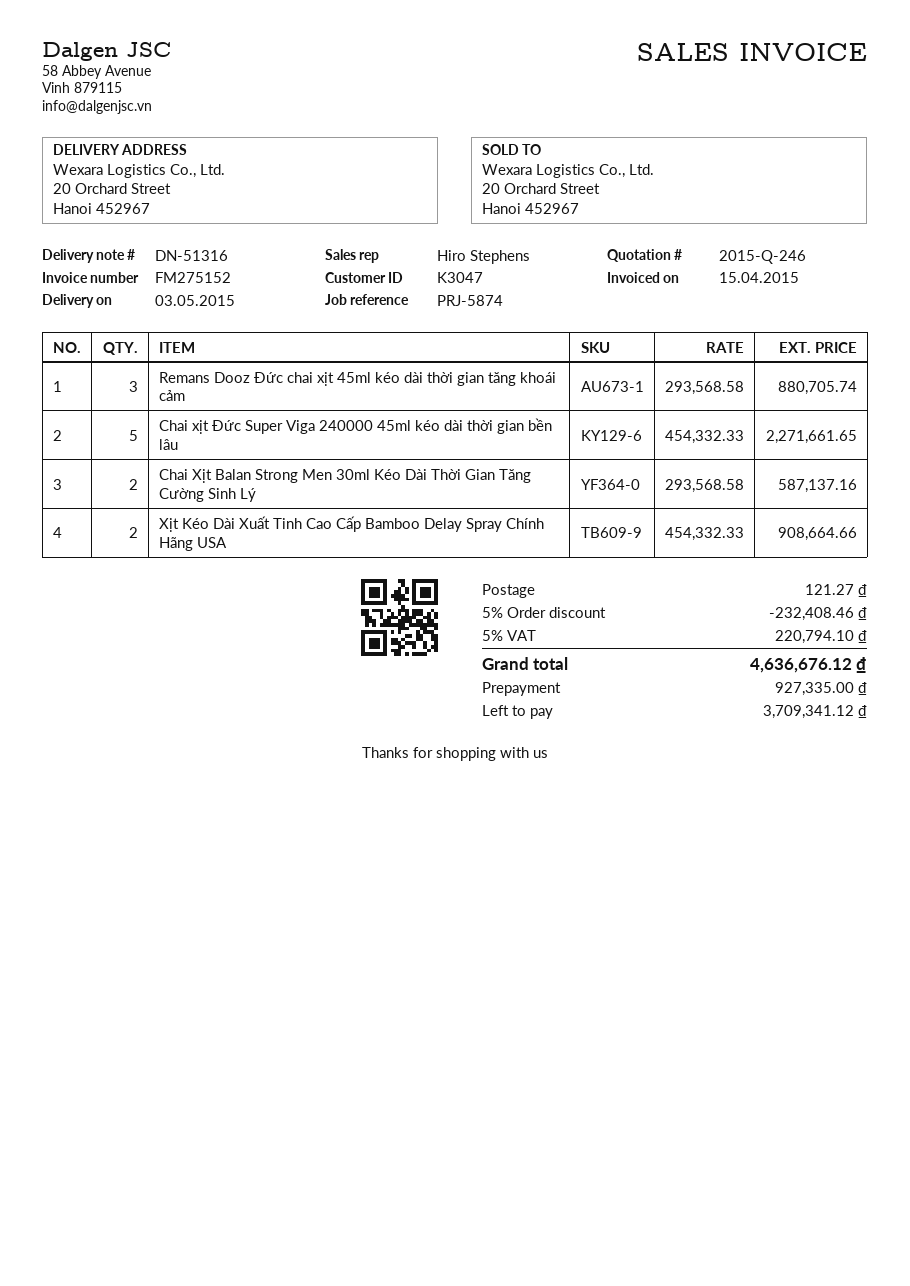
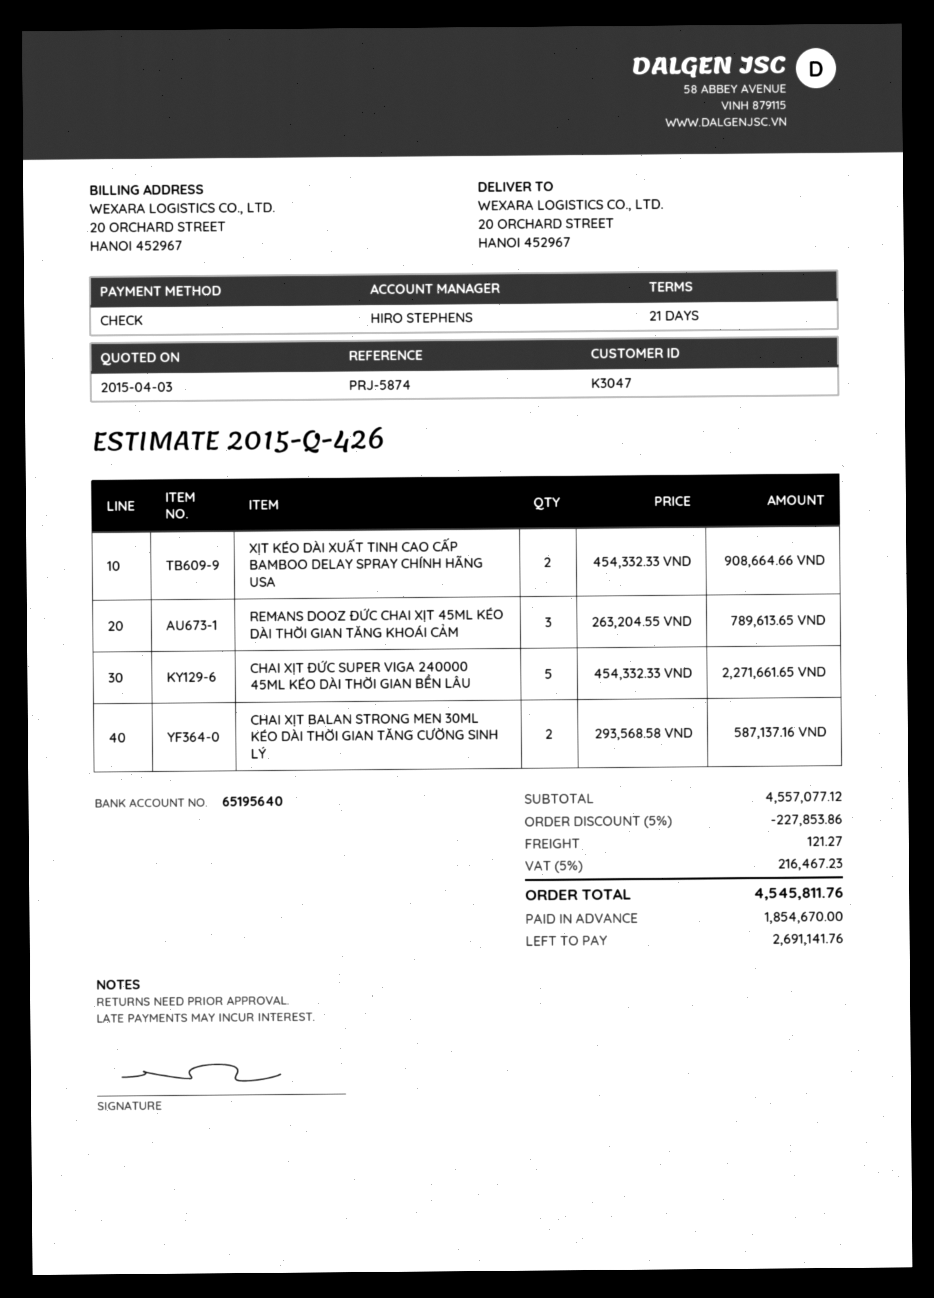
quote number: 2015-Q-246 -> 2015-Q-426
Remans Dooz Đức chai xịt 45ml kéo dài thời gian tăng khoái cảm: 3 x 293568.58 = 880705.74 -> 3 x 263204.55 = 789613.65
discount: 5% = 232408.46 -> 5% = 227853.86
tax: 5% = 220794.10 -> 5% = 216467.23
total: 4636676.12 -> 4545811.76
deposit: 927335.00 -> 1854670.00
balance: 3709341.12 -> 2691141.76

